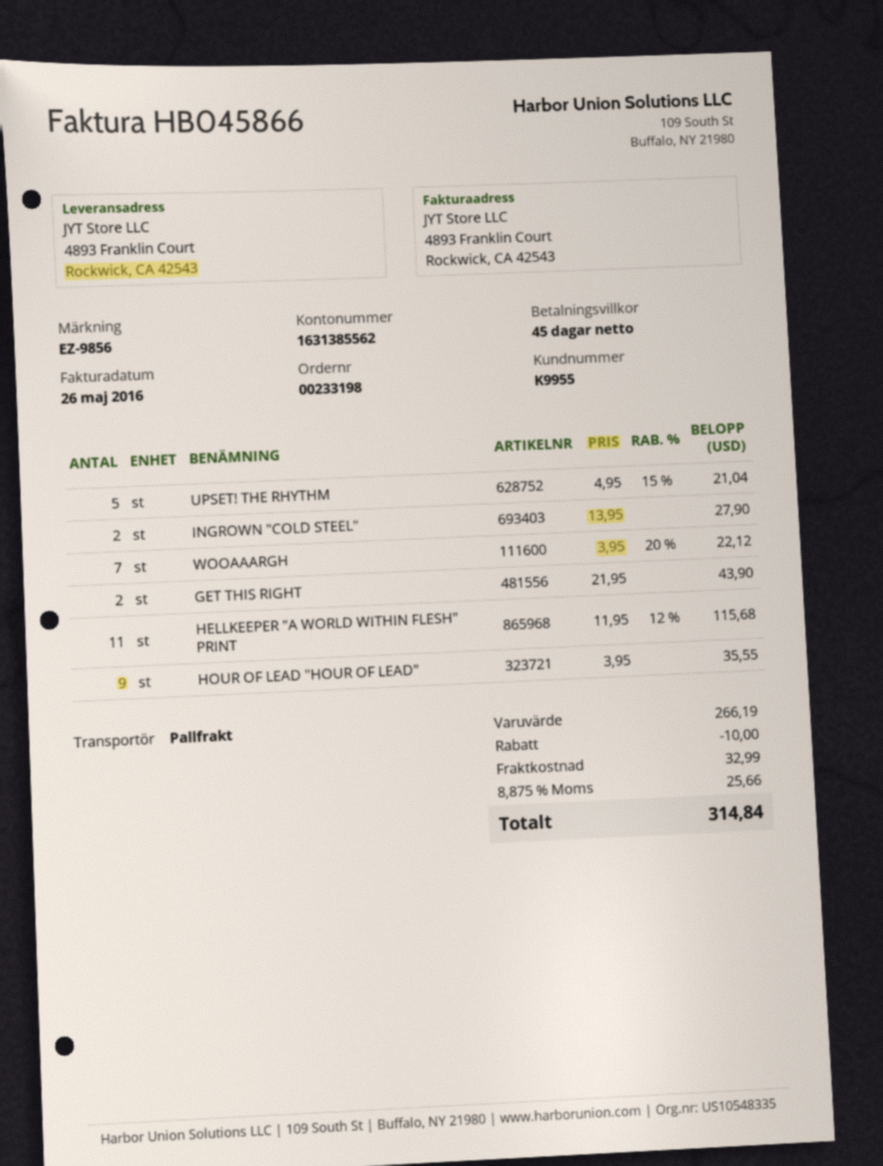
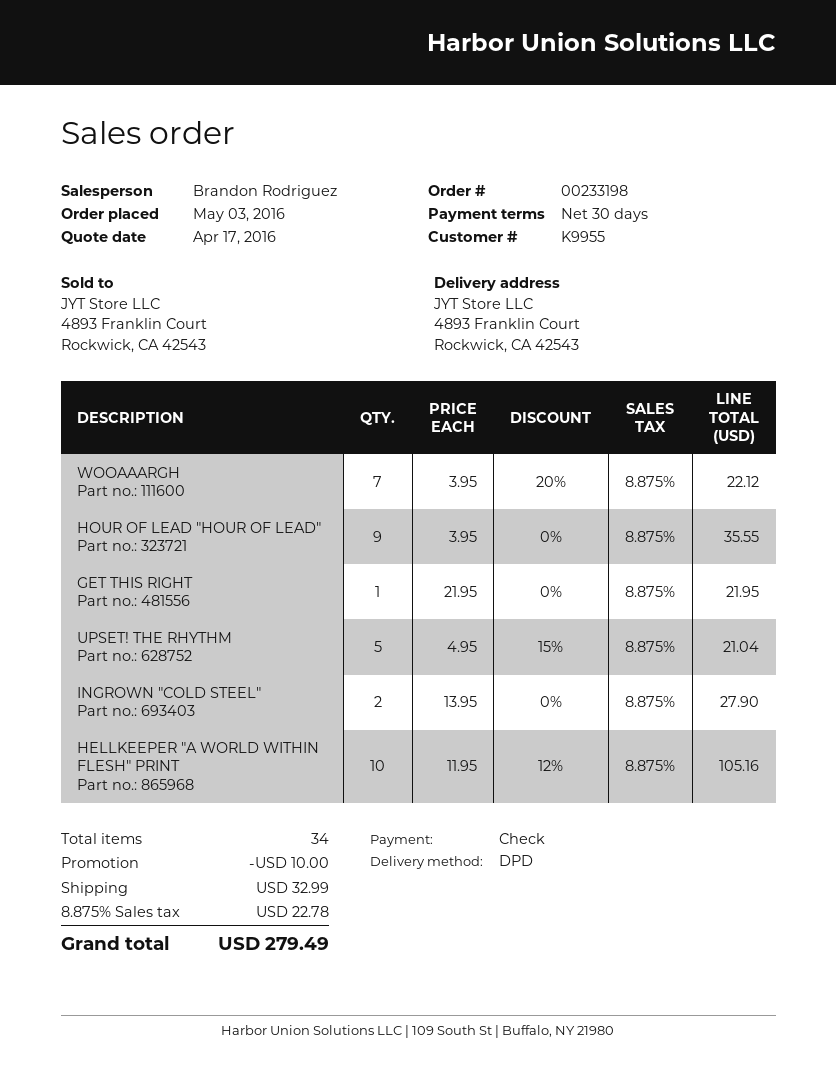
payment terms: 45 days -> 30 days
shipping method: pallet freight -> DPD
GET THIS RIGHT: 2 x 21.95 = 43.90 -> 1 x 21.95 = 21.95
HELLKEEPER "A WORLD WITHIN FLESH" PRINT: 11 x 11.95 - 12% = 115.68 -> 10 x 11.95 - 12% = 105.16
tax: 8.875% = 25.66 -> 8.875% = 22.78
total: 314.84 -> 279.49

